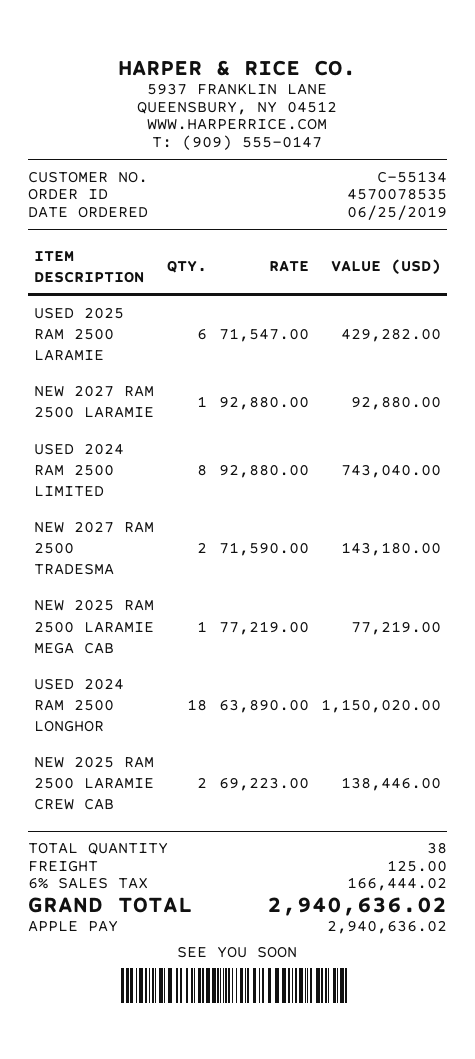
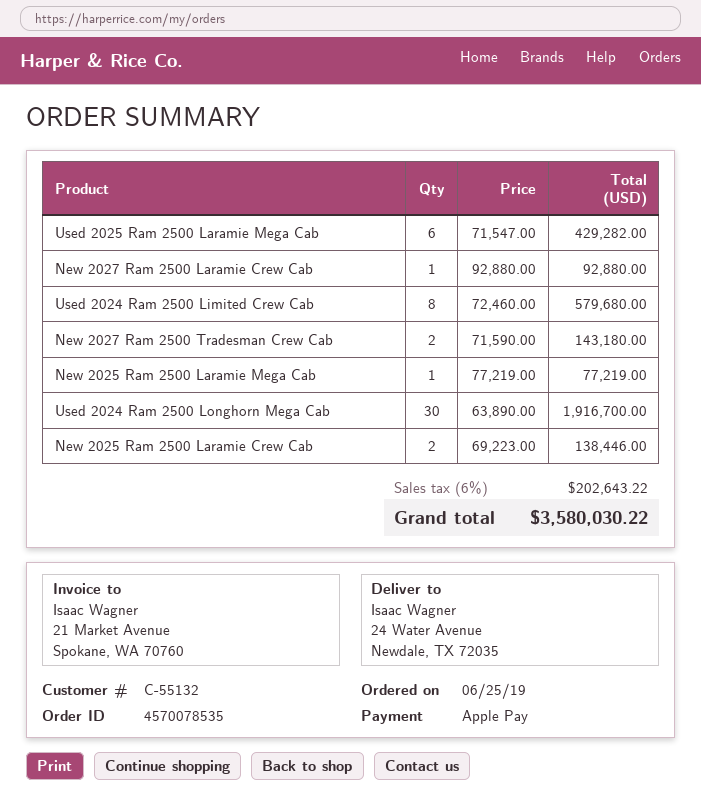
customer number: C-55134 -> C-55132
USED 2024 RAM 2500 LIMITED: 8 x 92880.00 = 743040.00 -> 8 x 72460.00 = 579680.00
USED 2024 RAM 2500 LONGHOR: 18 x 63890.00 = 1150020.00 -> 30 x 63890.00 = 1916700.00
shipping: 125.00 -> none
tax: 6% = 166444.02 -> 6% = 202643.22
total: 2940636.02 -> 3580030.22

